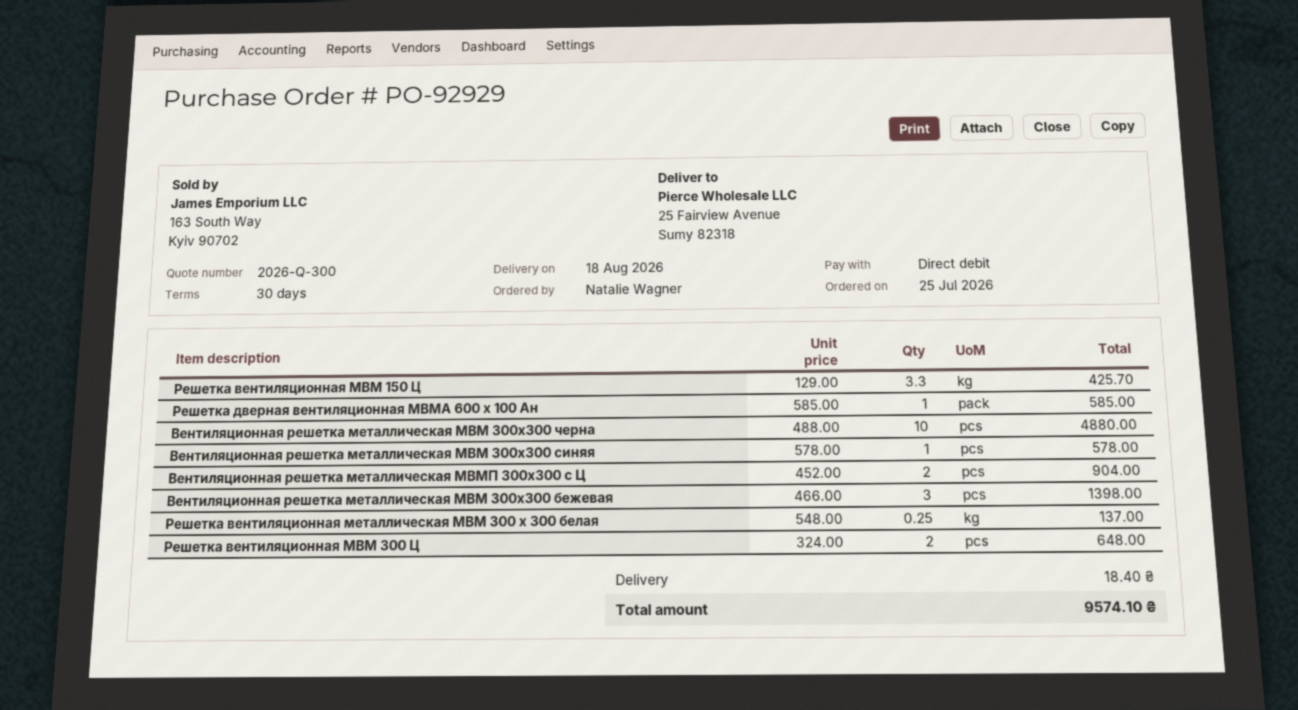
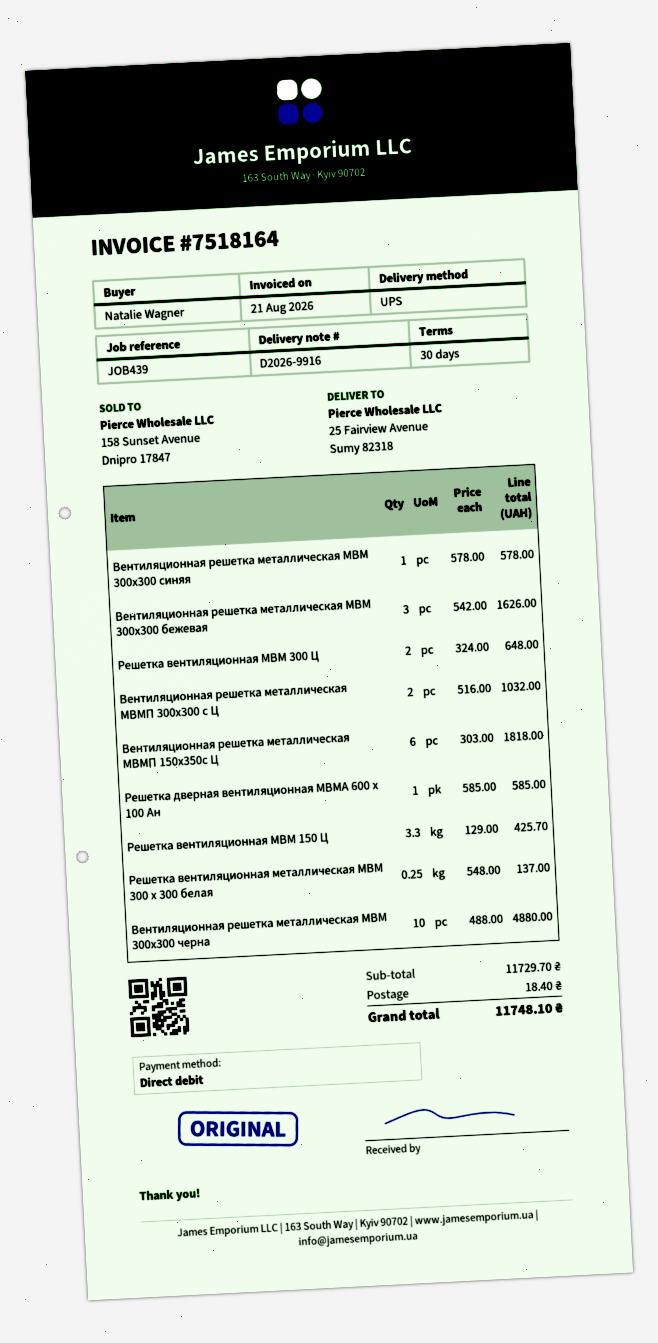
Вентиляционная решетка металлическая МВМП 300х300 с Ц: 2 x 452.00 = 904.00 -> 2 x 516.00 = 1032.00
Вентиляционная решетка металлическая МВМ 300х300 бежевая: 3 x 466.00 = 1398.00 -> 3 x 542.00 = 1626.00
Вентиляционная решетка металлическая МВМП 150х350с Ц: none -> 6 x 303.00 = 1818.00
total: 9574.10 -> 11748.10

